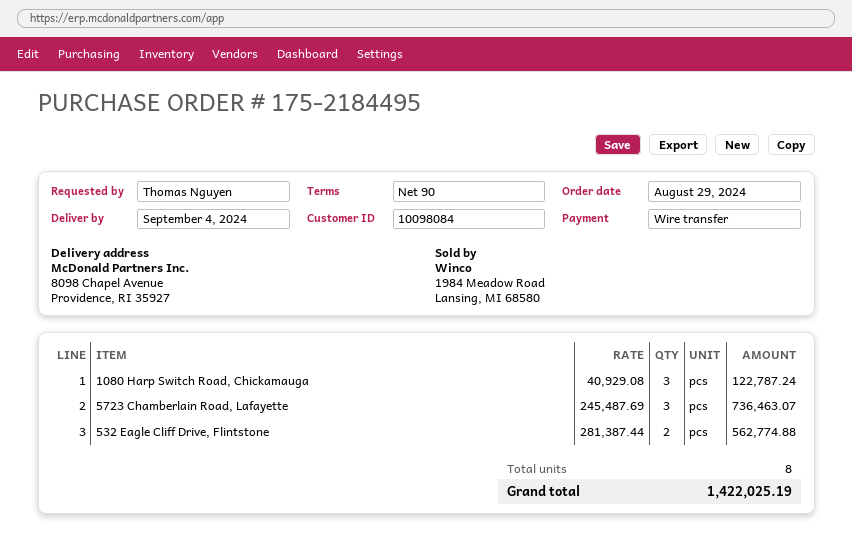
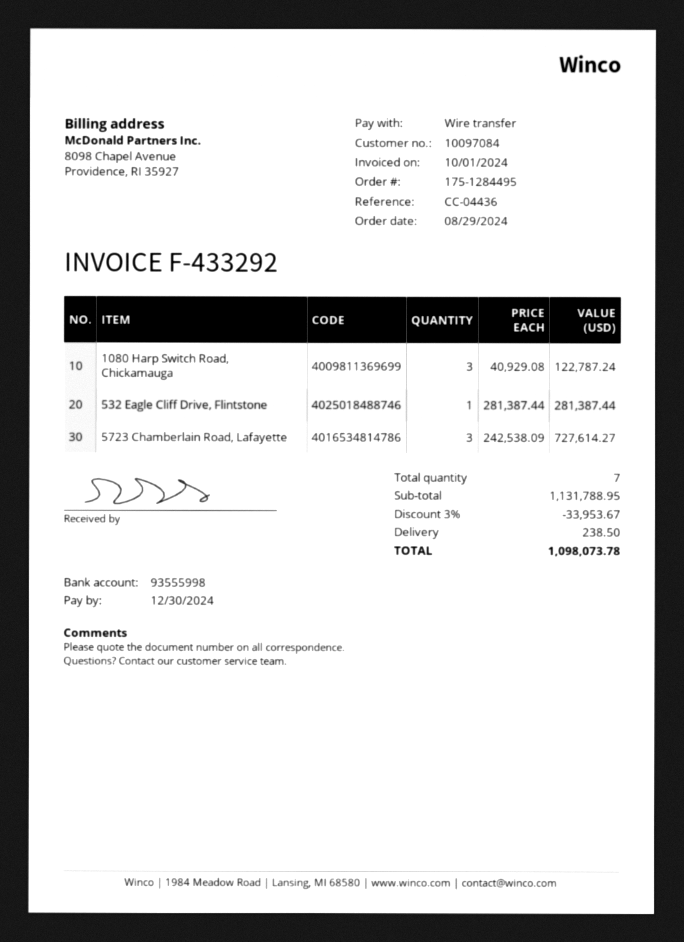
order number: 175-2184495 -> 175-1284495
customer number: 10098084 -> 10097084
5723 Chamberlain Road, Lafayette: 3 x 245487.69 = 736463.07 -> 3 x 242538.09 = 727614.27
532 Eagle Cliff Drive, Flintstone: 2 x 281387.44 = 562774.88 -> 1 x 281387.44 = 281387.44
total quantity: 8 -> 7
discount: none -> 3% = 33953.67
shipping: none -> 238.50
total: 1422025.19 -> 1098073.78

